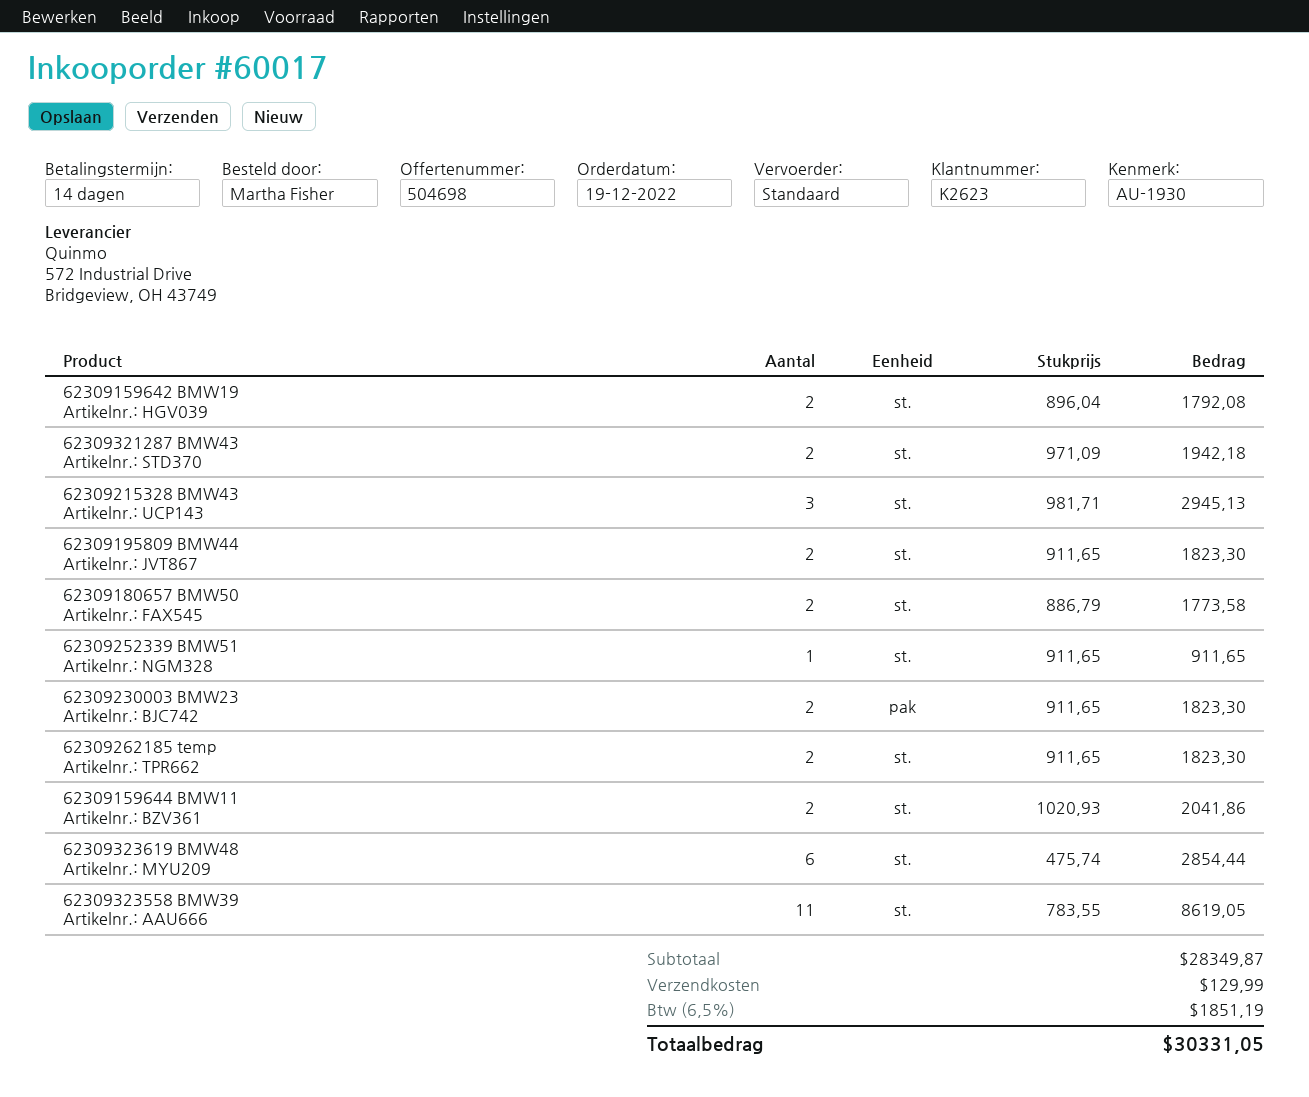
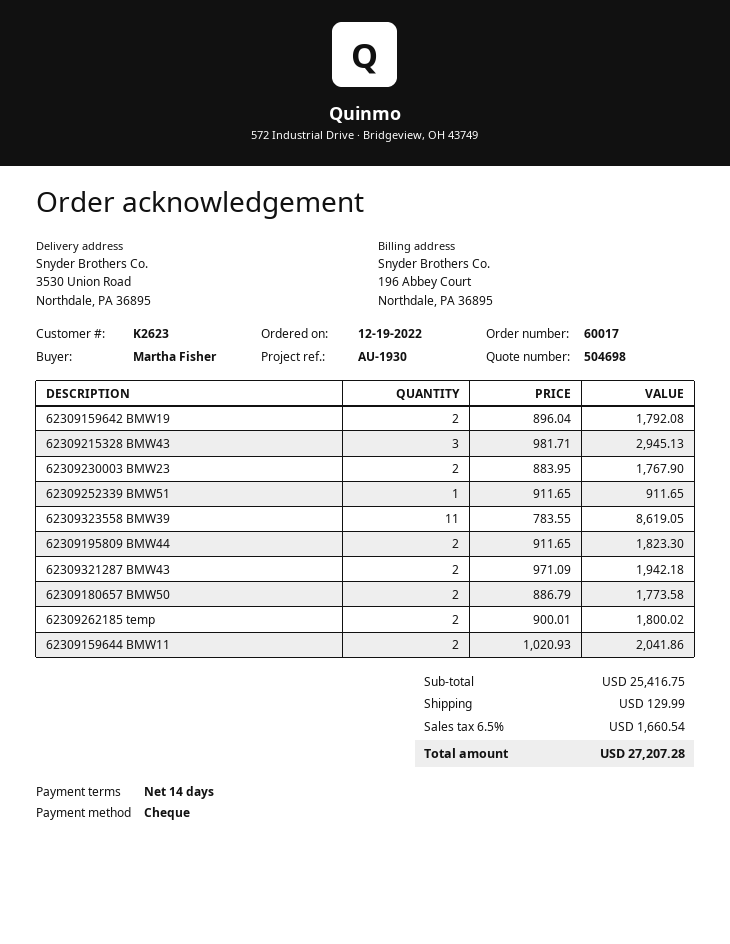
62309230003 BMW23: 2 x 911.65 = 1823.30 -> 2 x 883.95 = 1767.90
62309262185 temp: 2 x 911.65 = 1823.30 -> 2 x 900.01 = 1800.02
62309323619 BMW48: 6 x 475.74 = 2854.44 -> none
subtotal: 28349.87 -> 25416.75
tax: 6.5% = 1851.19 -> 6.5% = 1660.54
total: 30331.05 -> 27207.28

